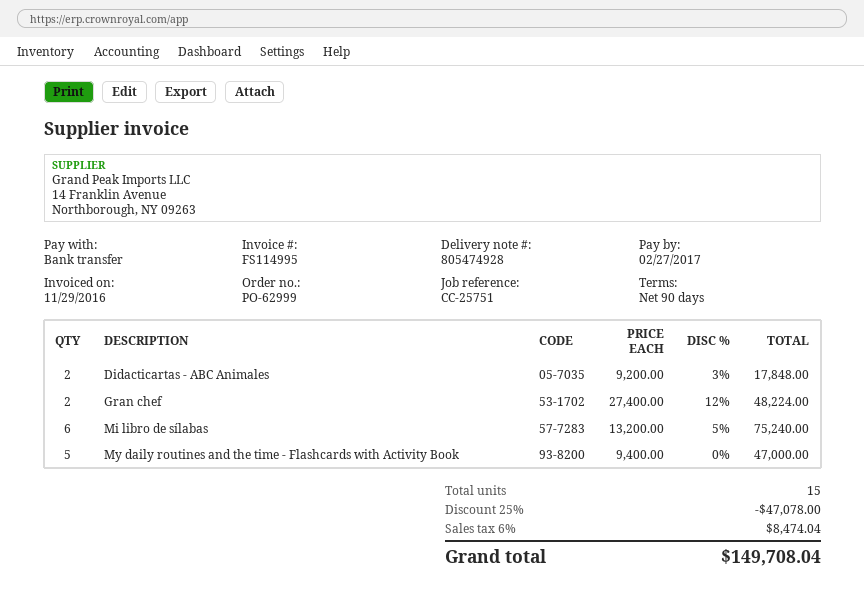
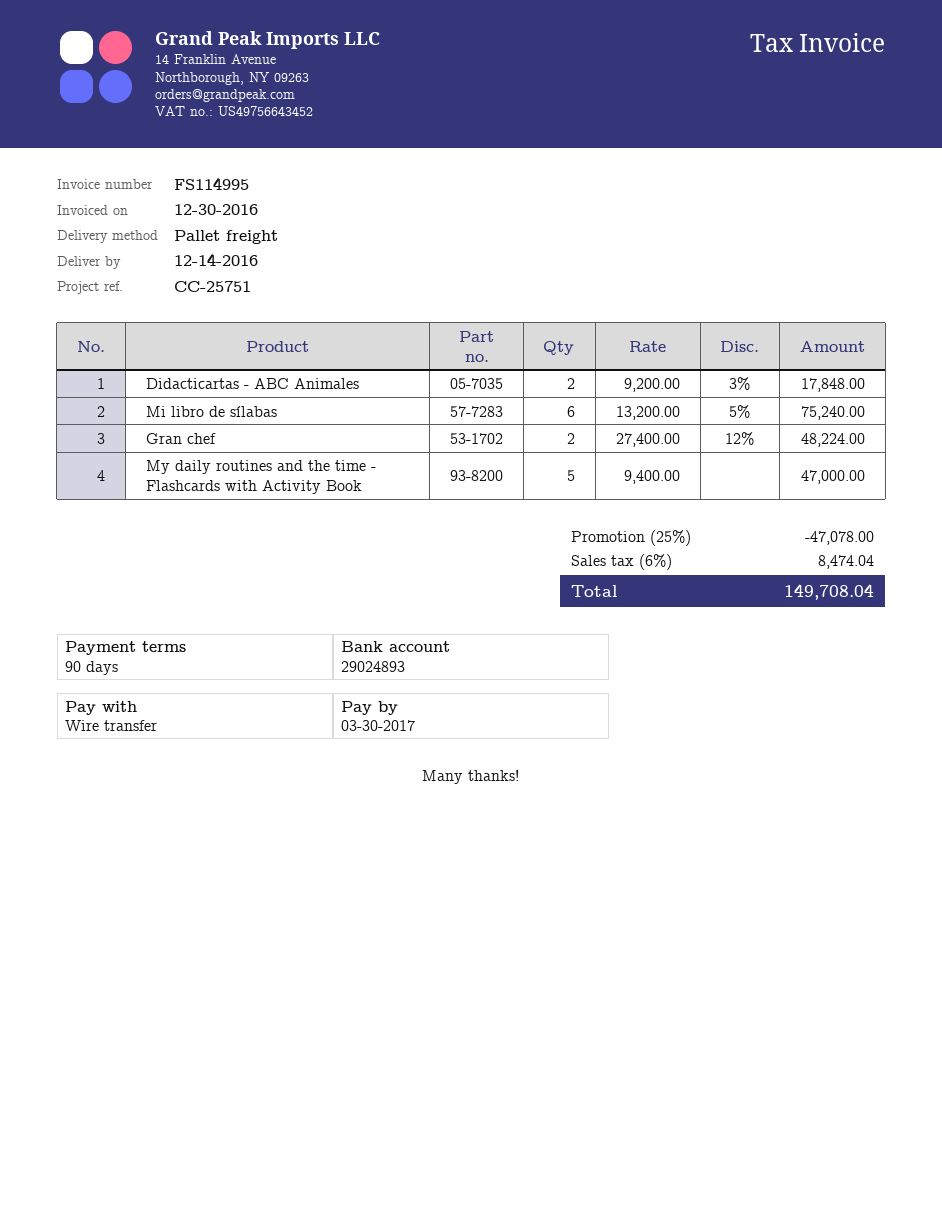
invoice date: 2016-11-29 -> 2016-12-30
due date: 2017-02-27 -> 2017-03-30

